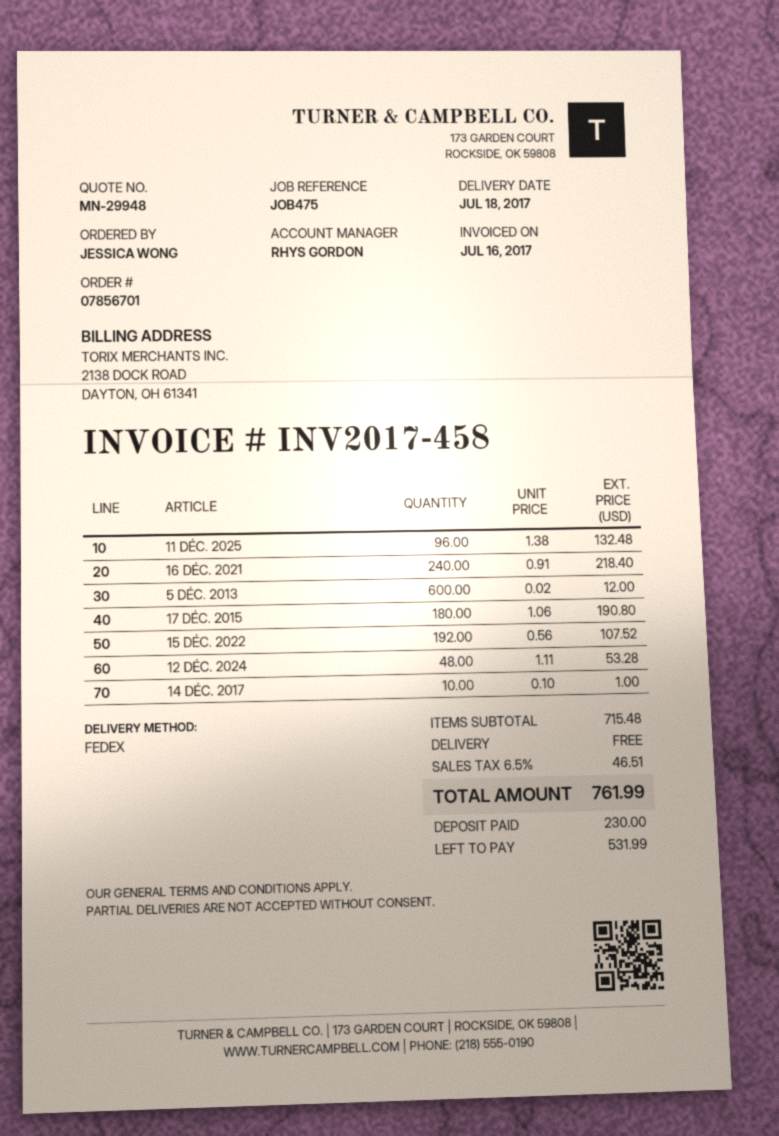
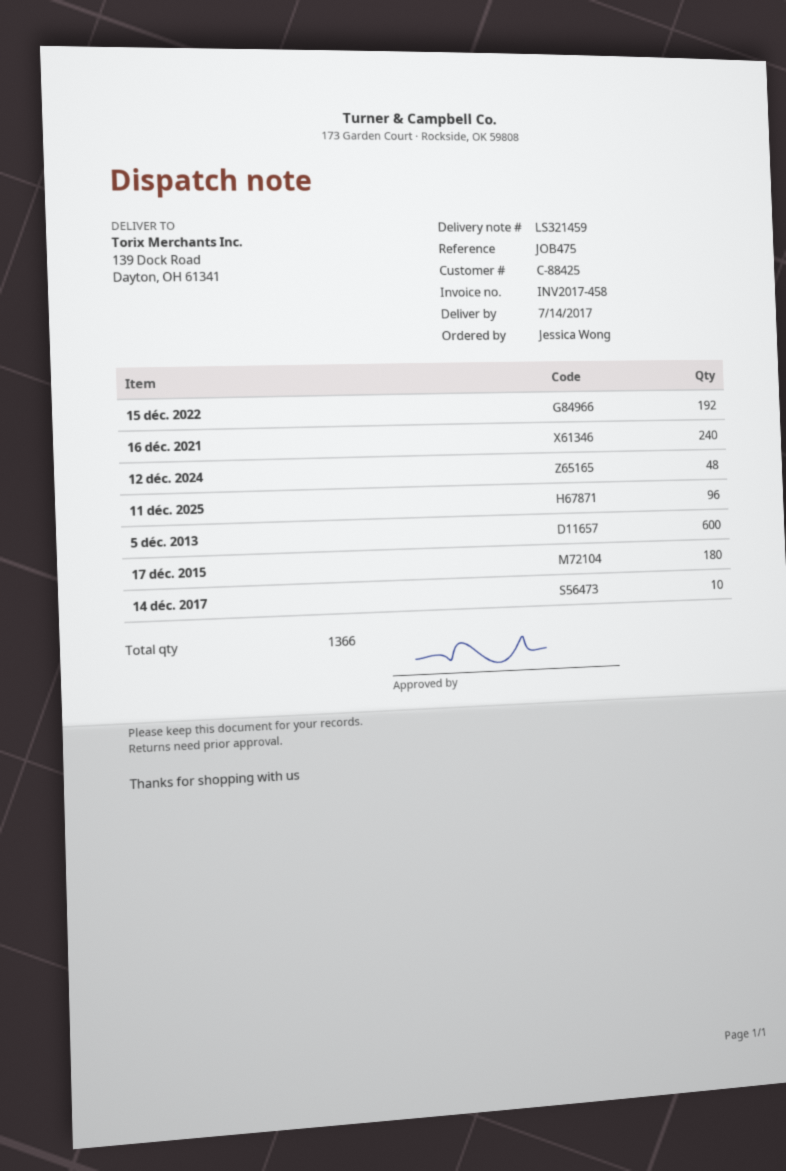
delivery date: 2017-07-18 -> 2017-07-14

